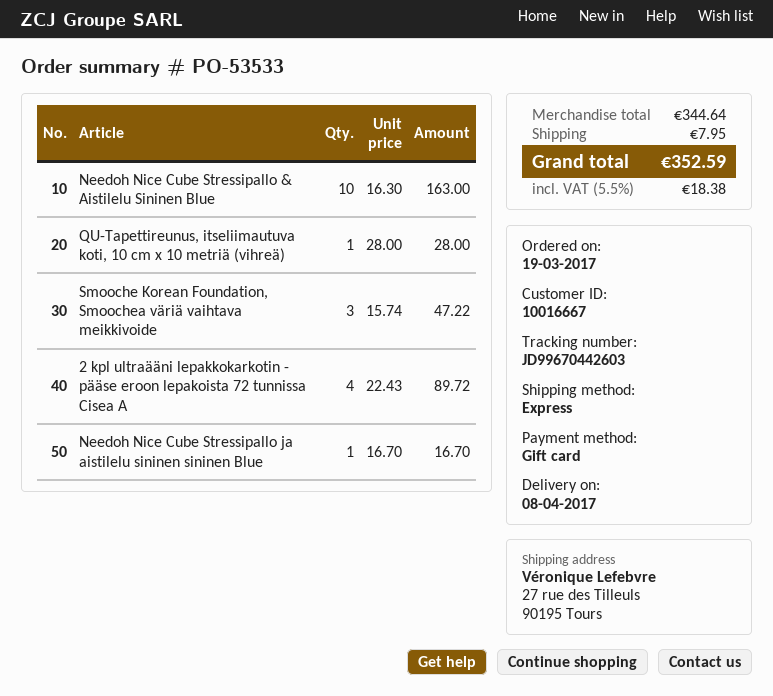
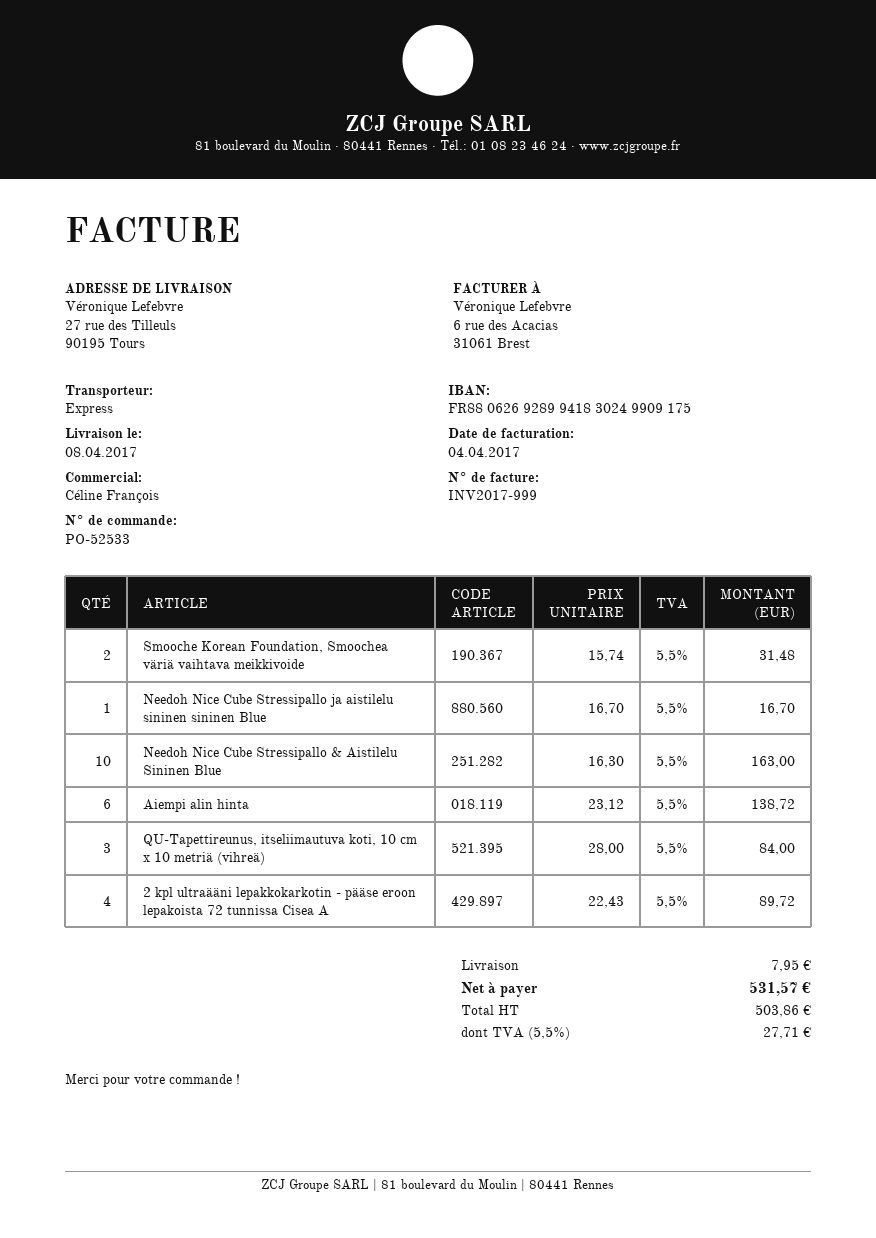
order number: PO-53533 -> PO-52533
QU-Tapettireunus, itseliimautuva koti, 10 cm x 10 metriä (vihreä): 1 x 28.00 = 28.00 -> 3 x 28.00 = 84.00
Smooche Korean Foundation, Smoochea väriä vaihtava meikkivoide: 3 x 15.74 = 47.22 -> 2 x 15.74 = 31.48
Aiempi alin hinta: none -> 6 x 23.12 = 138.72
tax: 5.5% = 18.38 -> 5.5% = 27.71
total: 352.59 -> 531.57

